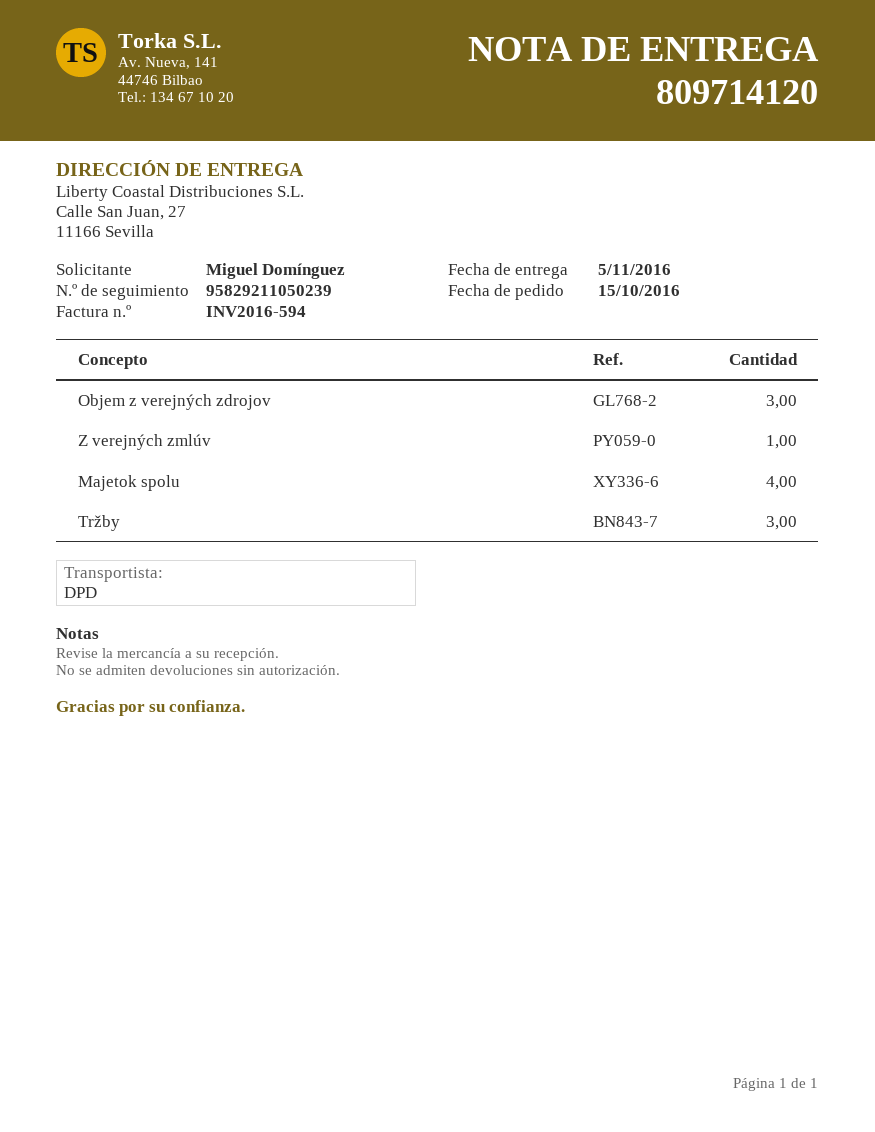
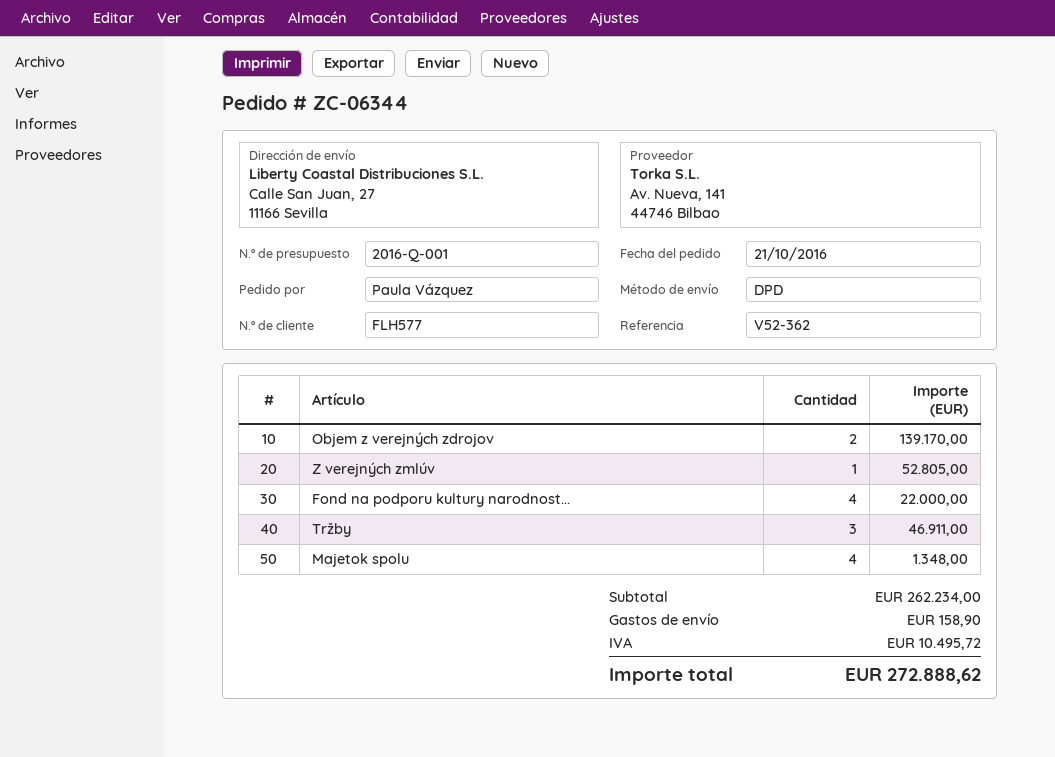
order date: 2016-10-15 -> 2016-10-21
ordered by: Miguel Domínguez -> Paula Vázquez
Objem z verejných zdrojov: 3 -> 2
Fond na podporu kultury narodnost...: none -> 4

